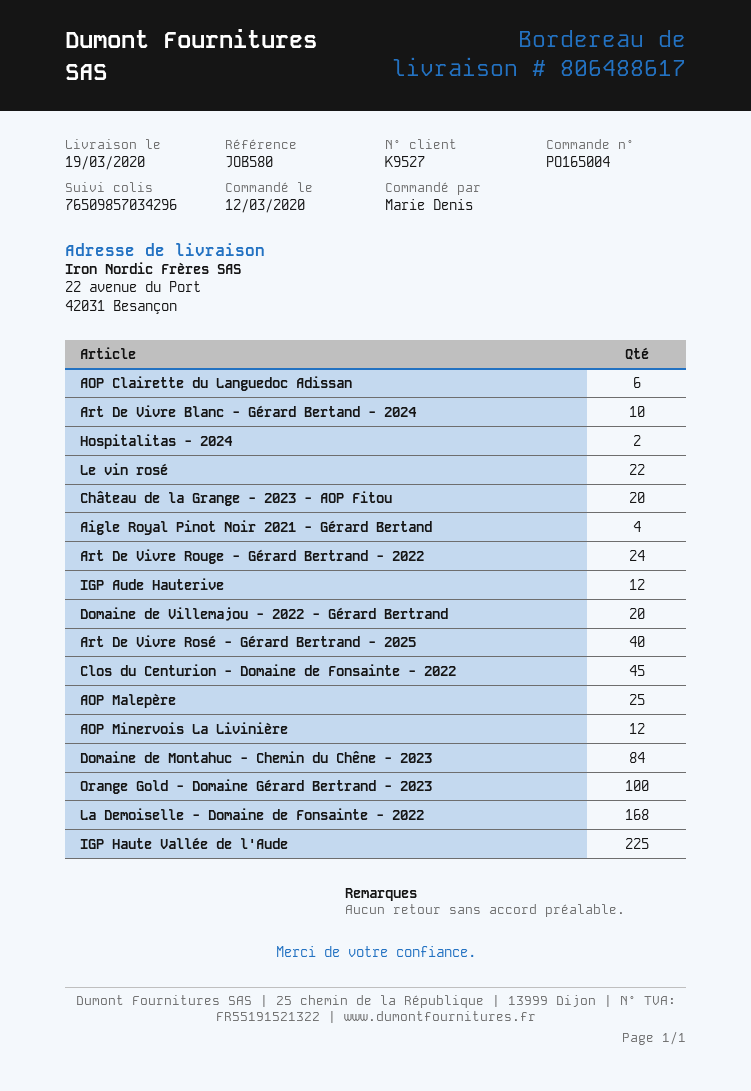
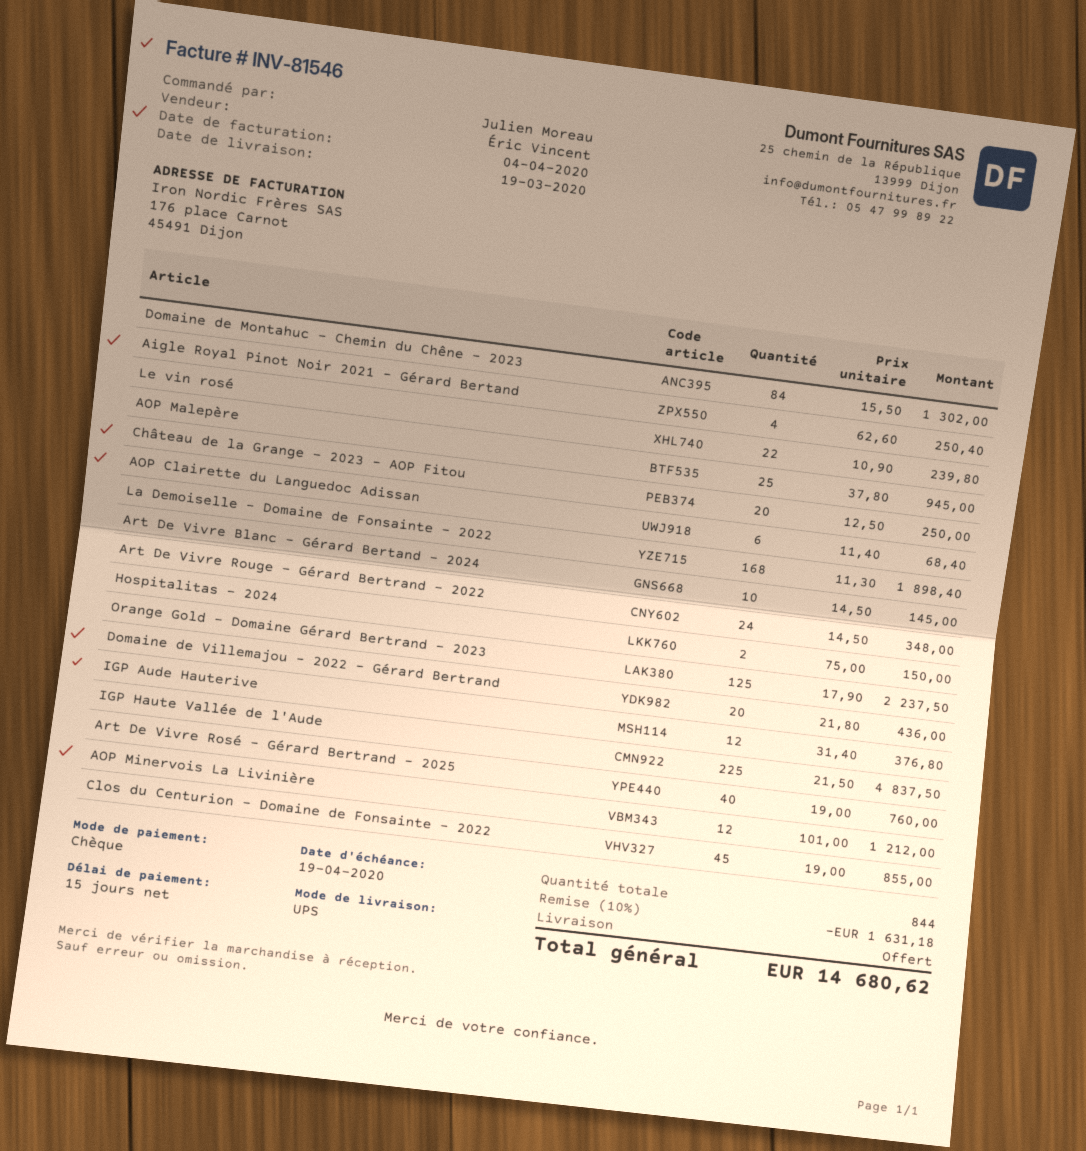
ordered by: Marie Denis -> Julien Moreau
Orange Gold - Domaine Gérard Bertrand - 2023: 100 -> 125

